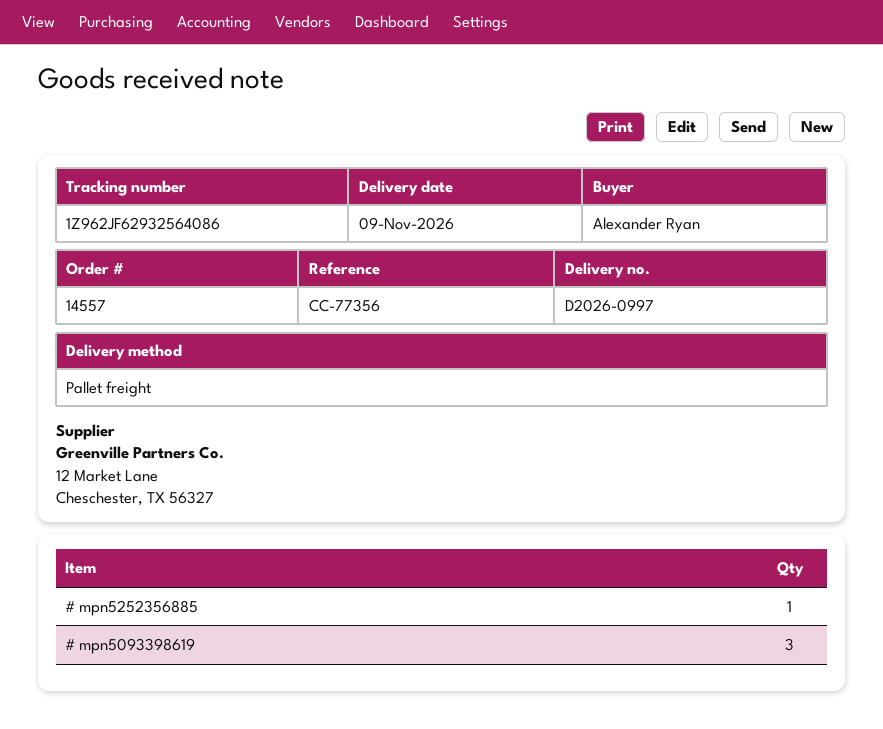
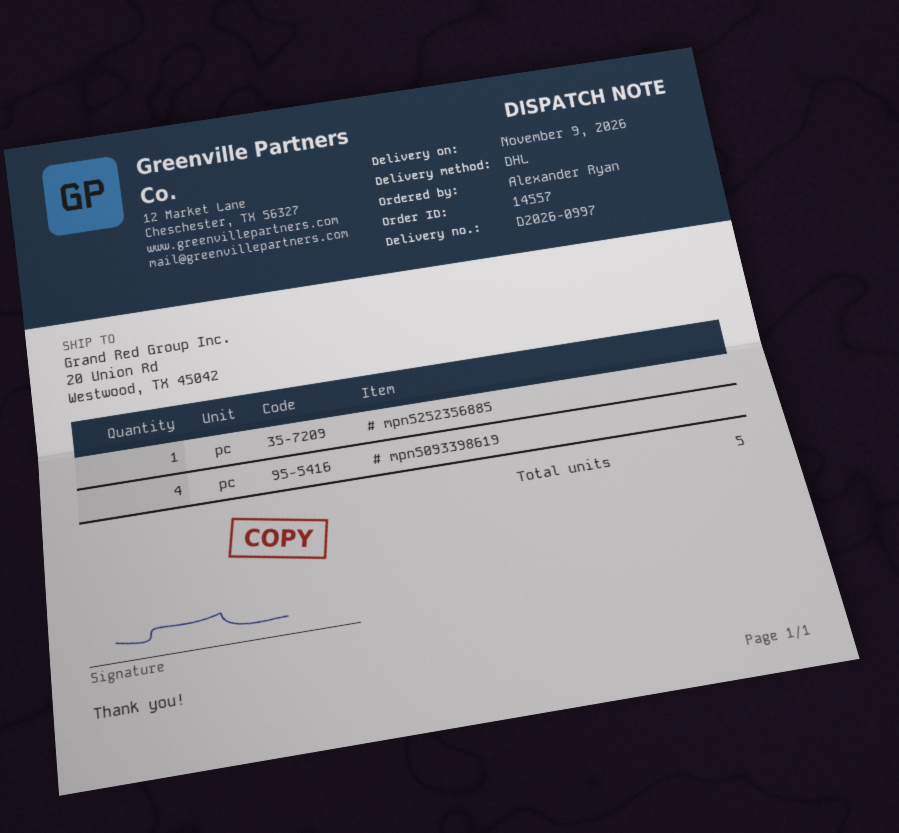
shipping method: pallet freight -> DHL
# mpn5093398619: 3 -> 4

